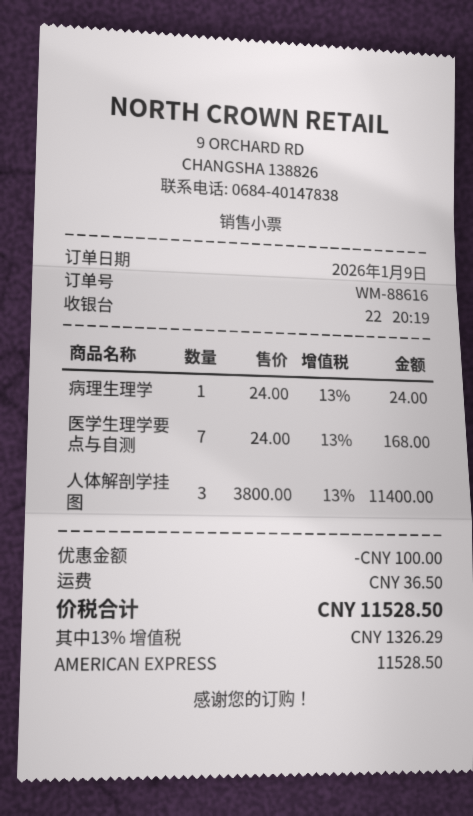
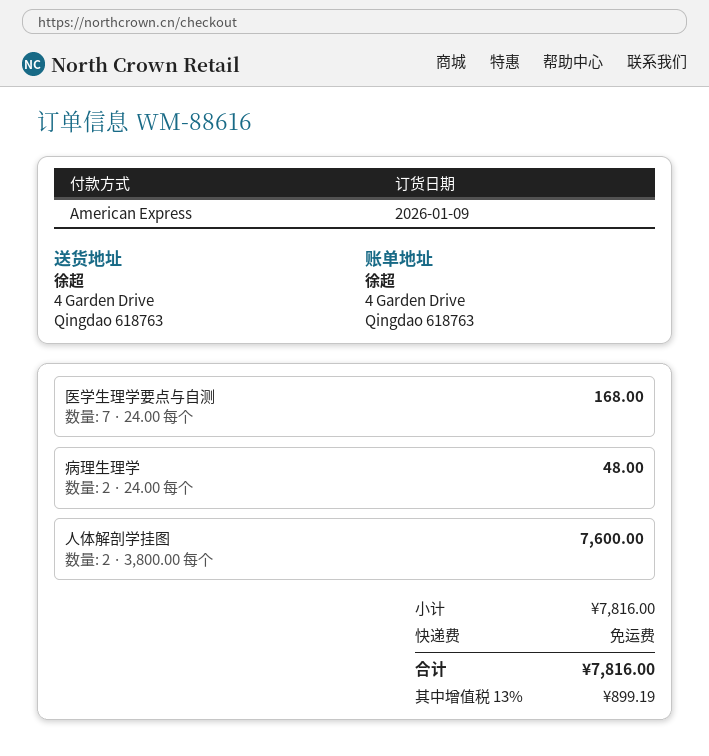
病理生理学: 1 x 24.00 = 24.00 -> 2 x 24.00 = 48.00
人体解剖学挂图: 3 x 3800.00 = 11400.00 -> 2 x 3800.00 = 7600.00
discount: 100.00 -> none
shipping: 36.50 -> 0.00
tax: 13% = 1326.29 -> 13% = 899.19
total: 11528.50 -> 7816.00

